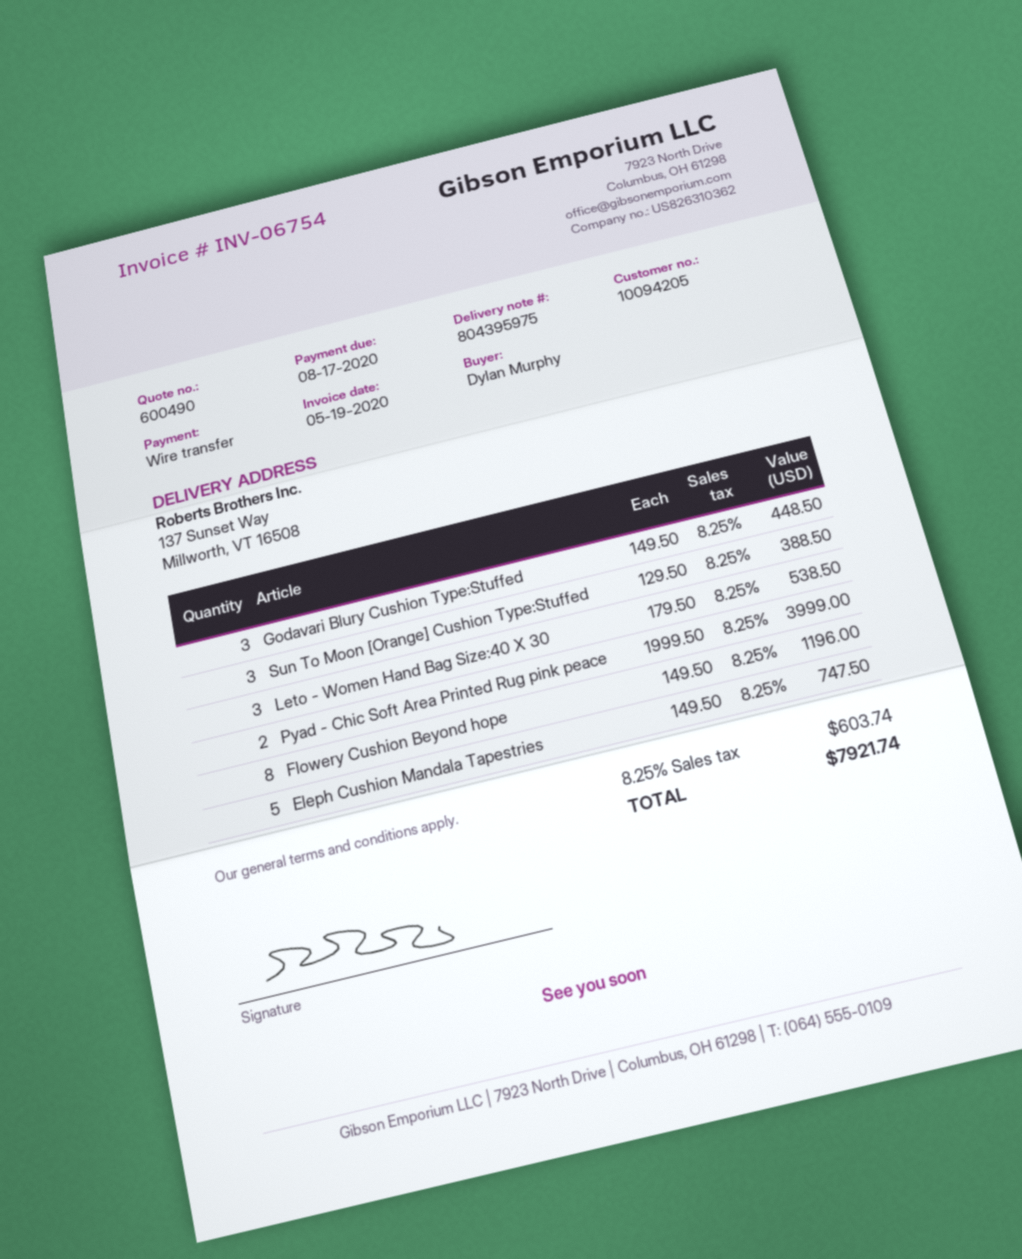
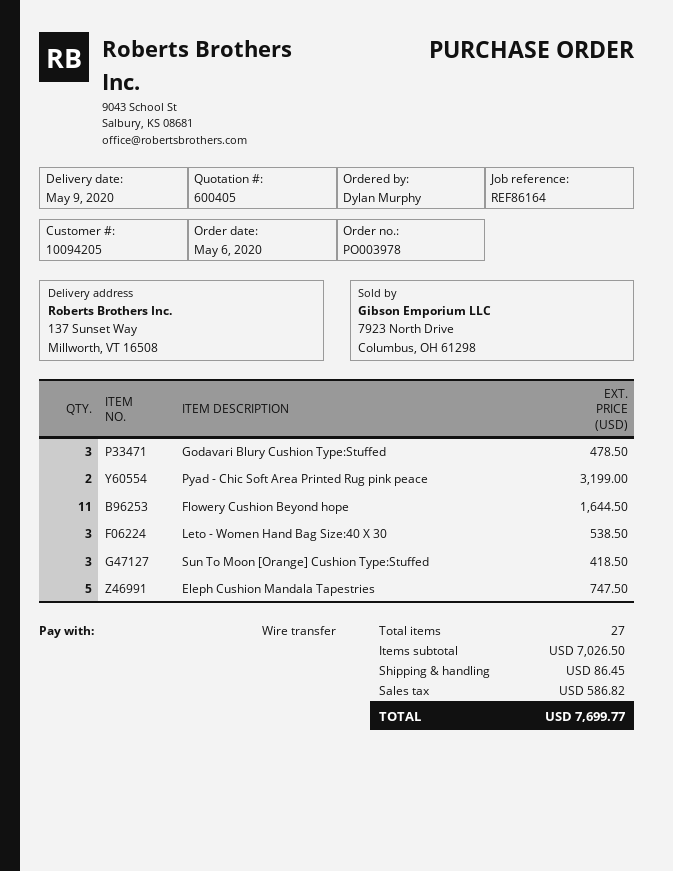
quote number: 600490 -> 600405
Godavari Blury Cushion Type:Stuffed: 3 for 448.50 -> 3 for 478.50
Sun To Moon [Orange] Cushion Type:Stuffed: 3 for 388.50 -> 3 for 418.50
Pyad - Chic Soft Area Printed Rug pink peace: 2 for 3999.00 -> 2 for 3199.00
Flowery Cushion Beyond hope: 8 for 1196.00 -> 11 for 1644.50
shipping: none -> 86.45
tax: 603.74 -> 586.82
total: 7921.74 -> 7699.77

